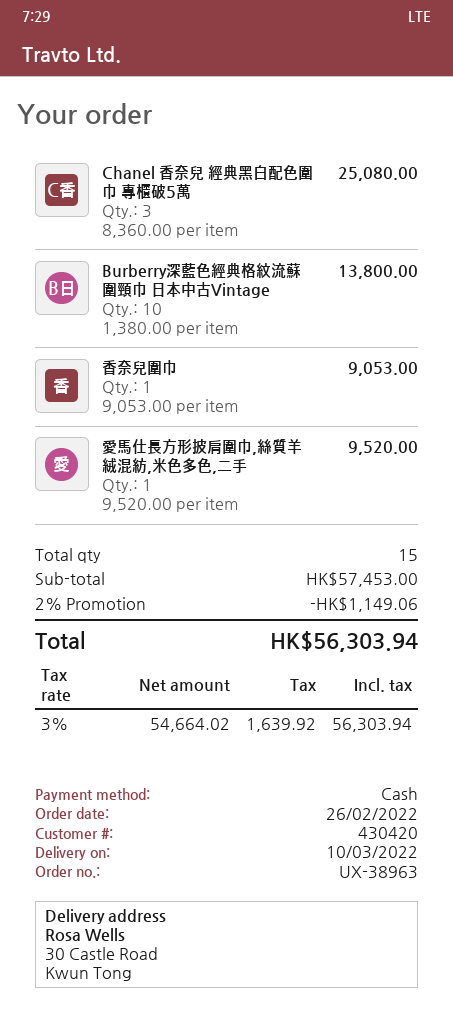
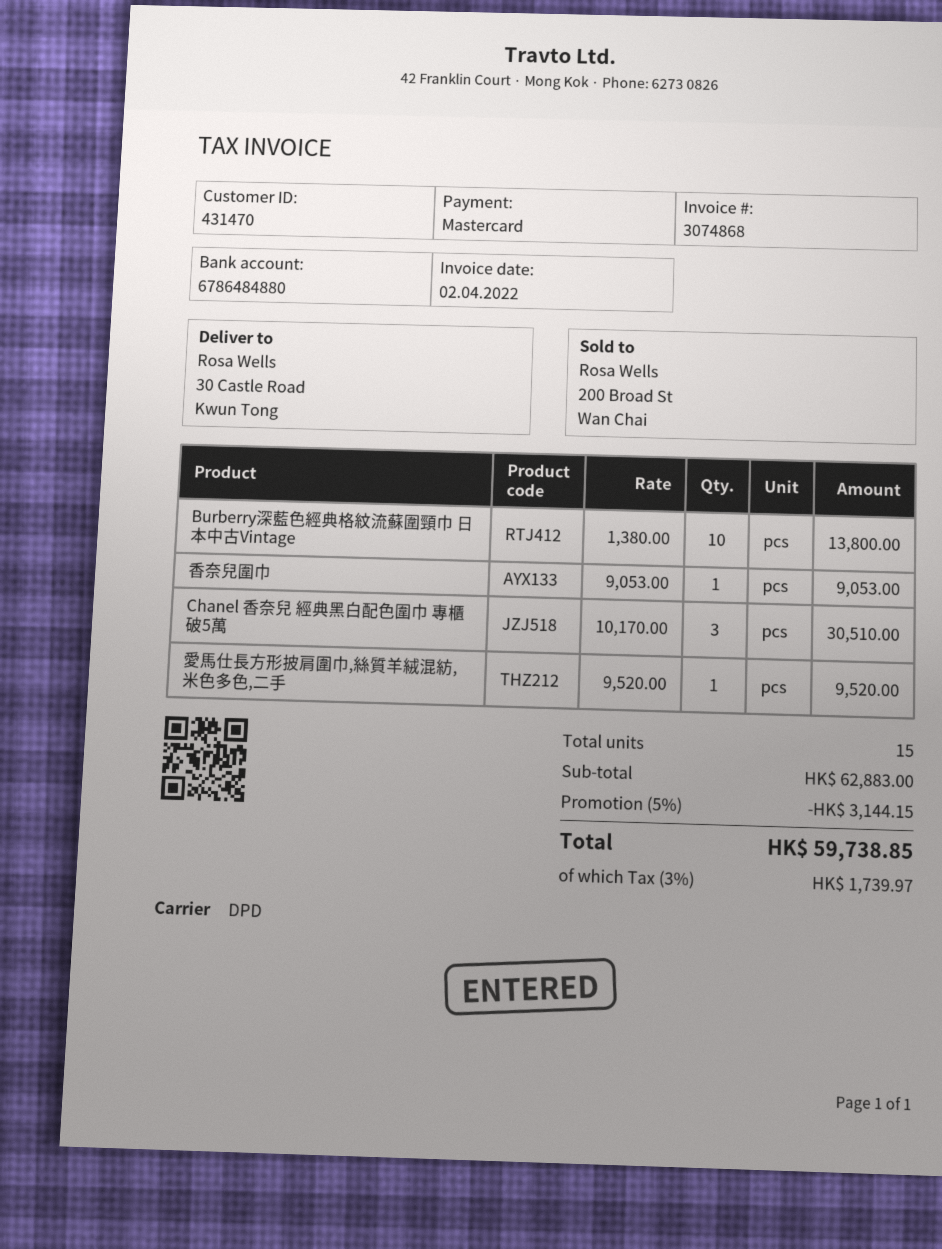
customer number: 430420 -> 431470
payment method: cash -> Mastercard
Chanel 香奈兒 經典黑白配色圍巾 專櫃破5萬: 3 x 8360.00 = 25080.00 -> 3 x 10170.00 = 30510.00
subtotal: 57453.00 -> 62883.00
discount: 2% = 1149.06 -> 5% = 3144.15
tax: 3% = 1639.92 -> 3% = 1739.97
total: 56303.94 -> 59738.85

